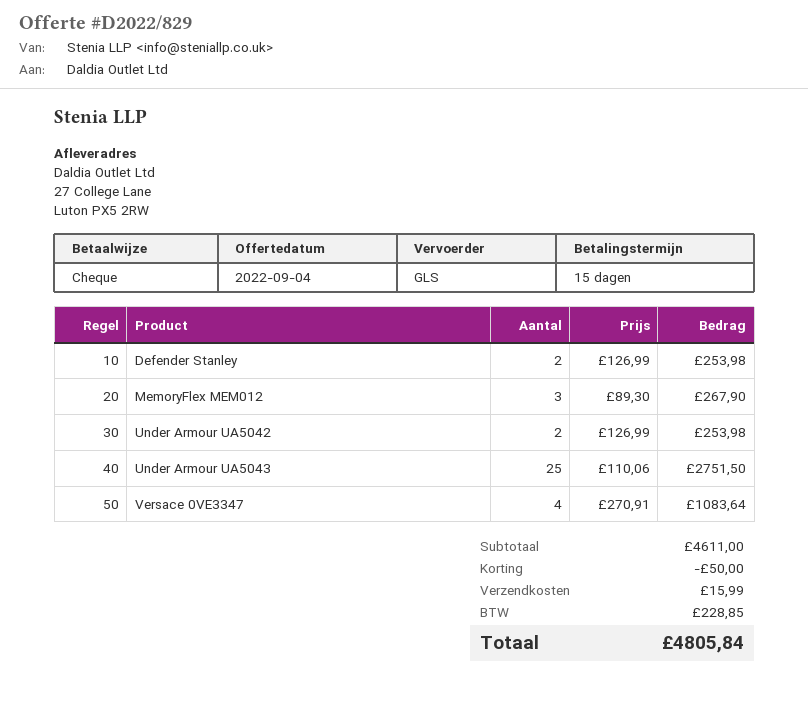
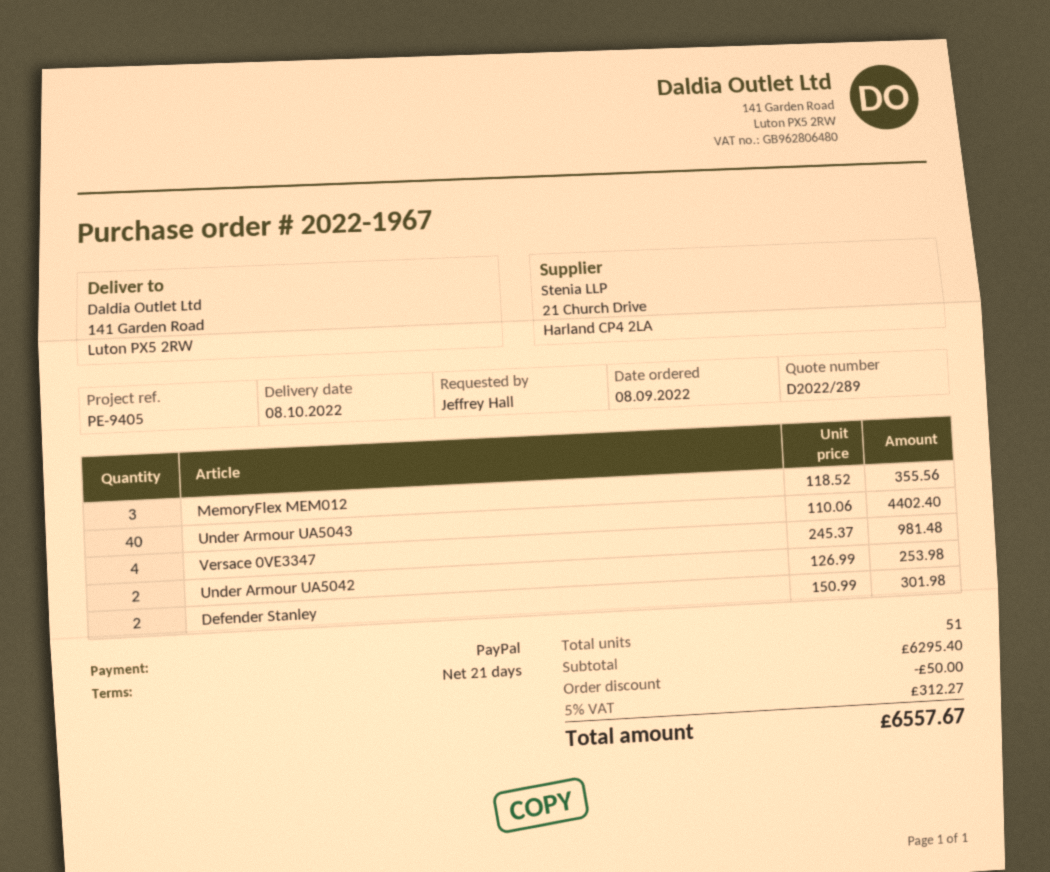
quote number: D2022/829 -> D2022/289
payment terms: 15 days -> 21 days
payment method: cheque -> PayPal
ship to: 27 College Lane, Luton PX5 2RW -> 141 Garden Road, Luton PX5 2RW
Defender Stanley: 2 x 126.99 = 253.98 -> 2 x 150.99 = 301.98
MemoryFlex MEM012: 3 x 89.30 = 267.90 -> 3 x 118.52 = 355.56
Under Armour UA5043: 25 x 110.06 = 2751.50 -> 40 x 110.06 = 4402.40
Versace 0VE3347: 4 x 270.91 = 1083.64 -> 4 x 245.37 = 981.48
subtotal: 4611.00 -> 6295.40
shipping: 15.99 -> none
tax: 228.85 -> 312.27
total: 4805.84 -> 6557.67

